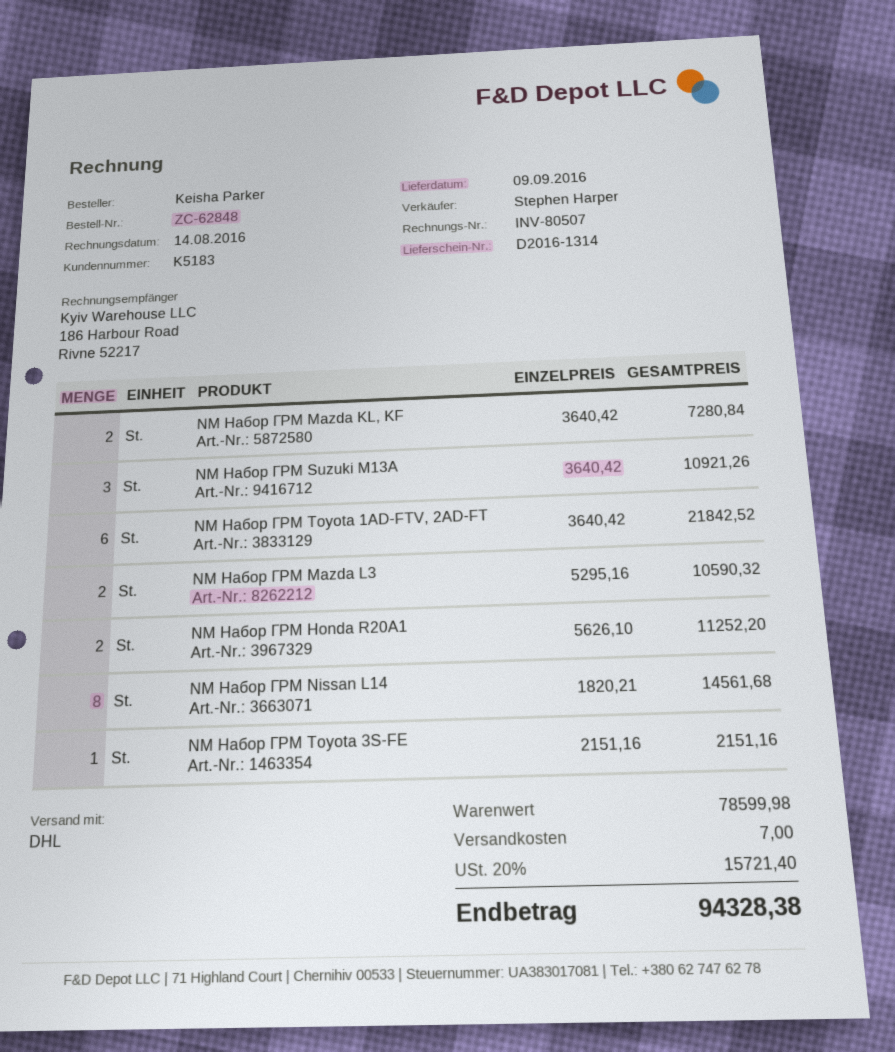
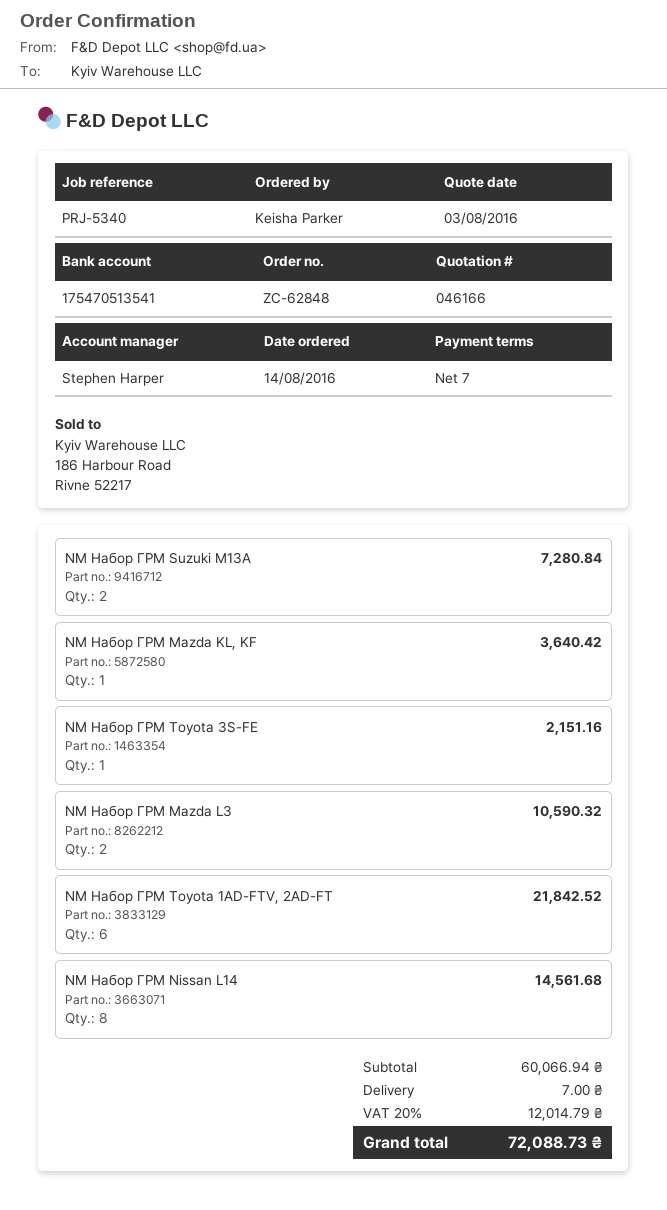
NM Набор ГРМ Mazda KL, KF: 2 for 7280.84 -> 1 for 3640.42
NM Набор ГРМ Suzuki M13A: 3 for 10921.26 -> 2 for 7280.84
NM Набор ГРМ Honda R20A1: 2 for 11252.20 -> none
subtotal: 78599.98 -> 60066.94
tax: 20% = 15721.40 -> 20% = 12014.79
total: 94328.38 -> 72088.73

